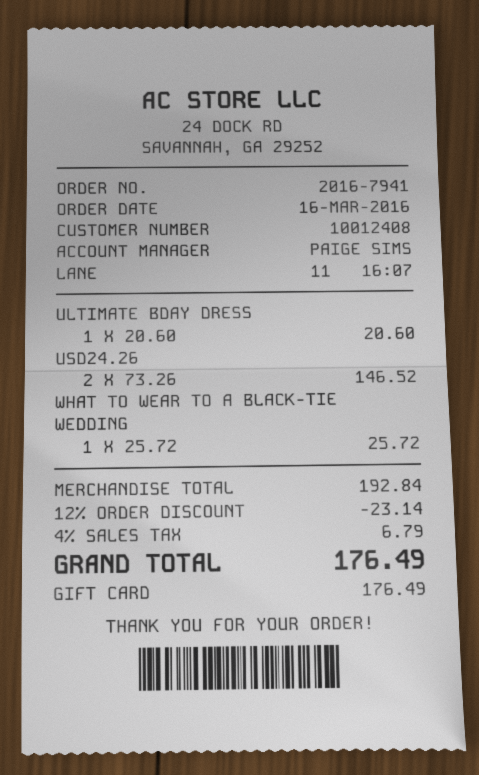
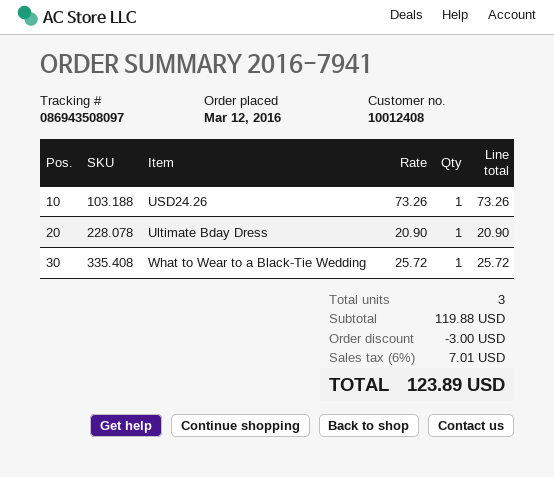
order date: 2016-03-16 -> 2016-03-12
ULTIMATE BDAY DRESS: 1 x 20.60 = 20.60 -> 1 x 20.90 = 20.90
USD24.26: 2 x 73.26 = 146.52 -> 1 x 73.26 = 73.26
subtotal: 192.84 -> 119.88
discount: 23.14 -> 3.00
tax: 4% = 6.79 -> 6% = 7.01
total: 176.49 -> 123.89

